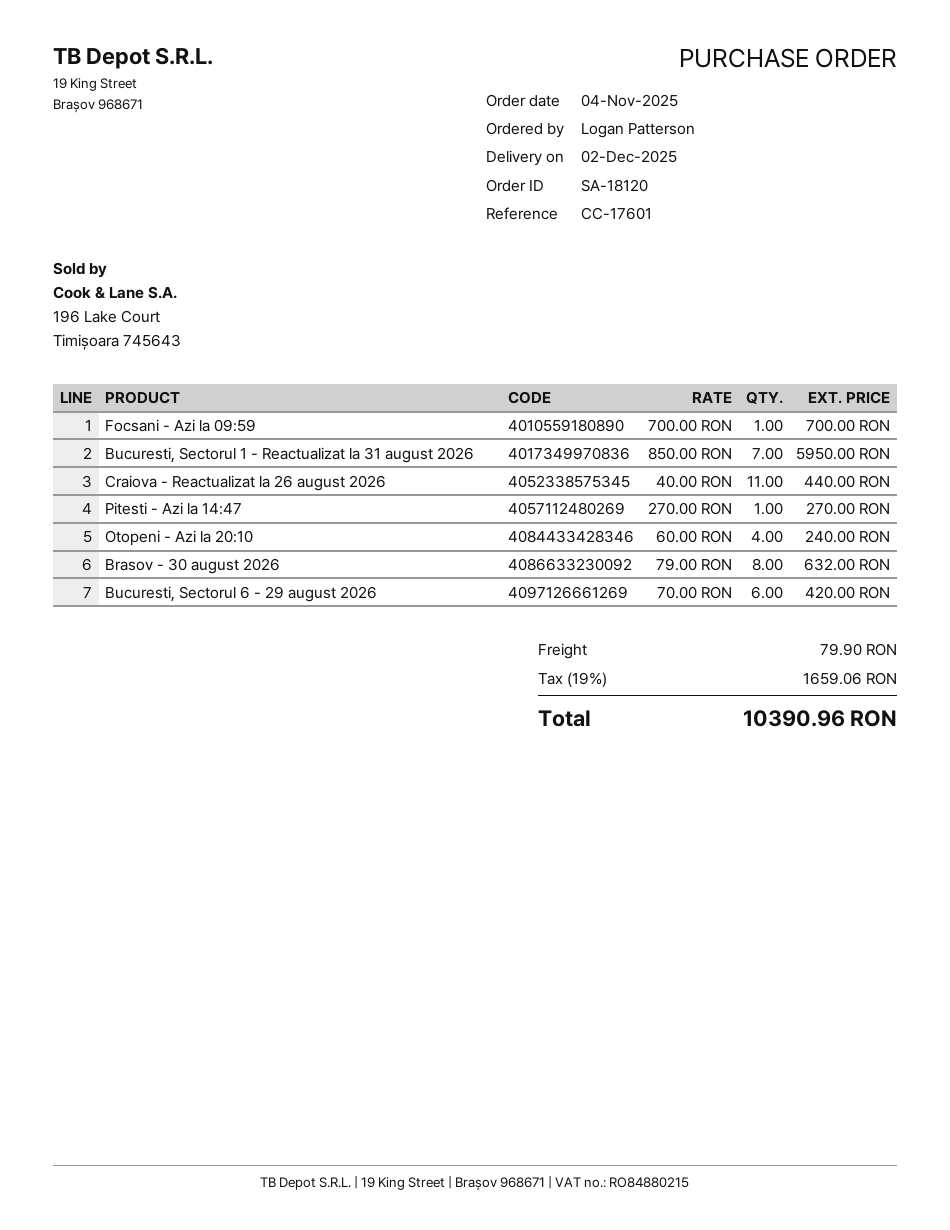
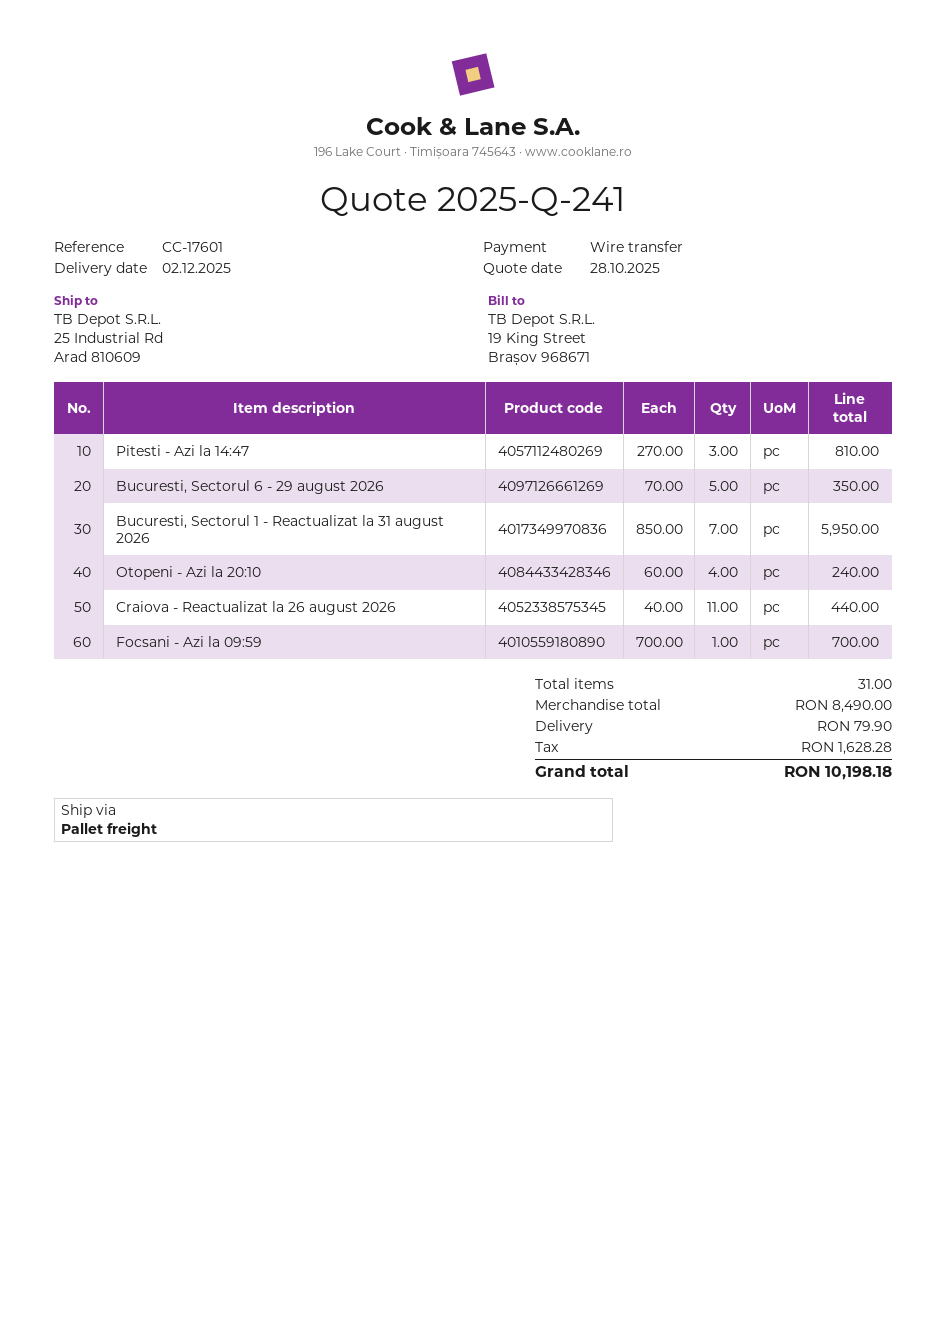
Pitesti - Azi la 14:47: 1 x 270.00 = 270.00 -> 3 x 270.00 = 810.00
Brasov - 30 august 2026: 8 x 79.00 = 632.00 -> none
Bucuresti, Sectorul 6 - 29 august 2026: 6 x 70.00 = 420.00 -> 5 x 70.00 = 350.00
tax: 1659.06 -> 1628.28
total: 10390.96 -> 10198.18

